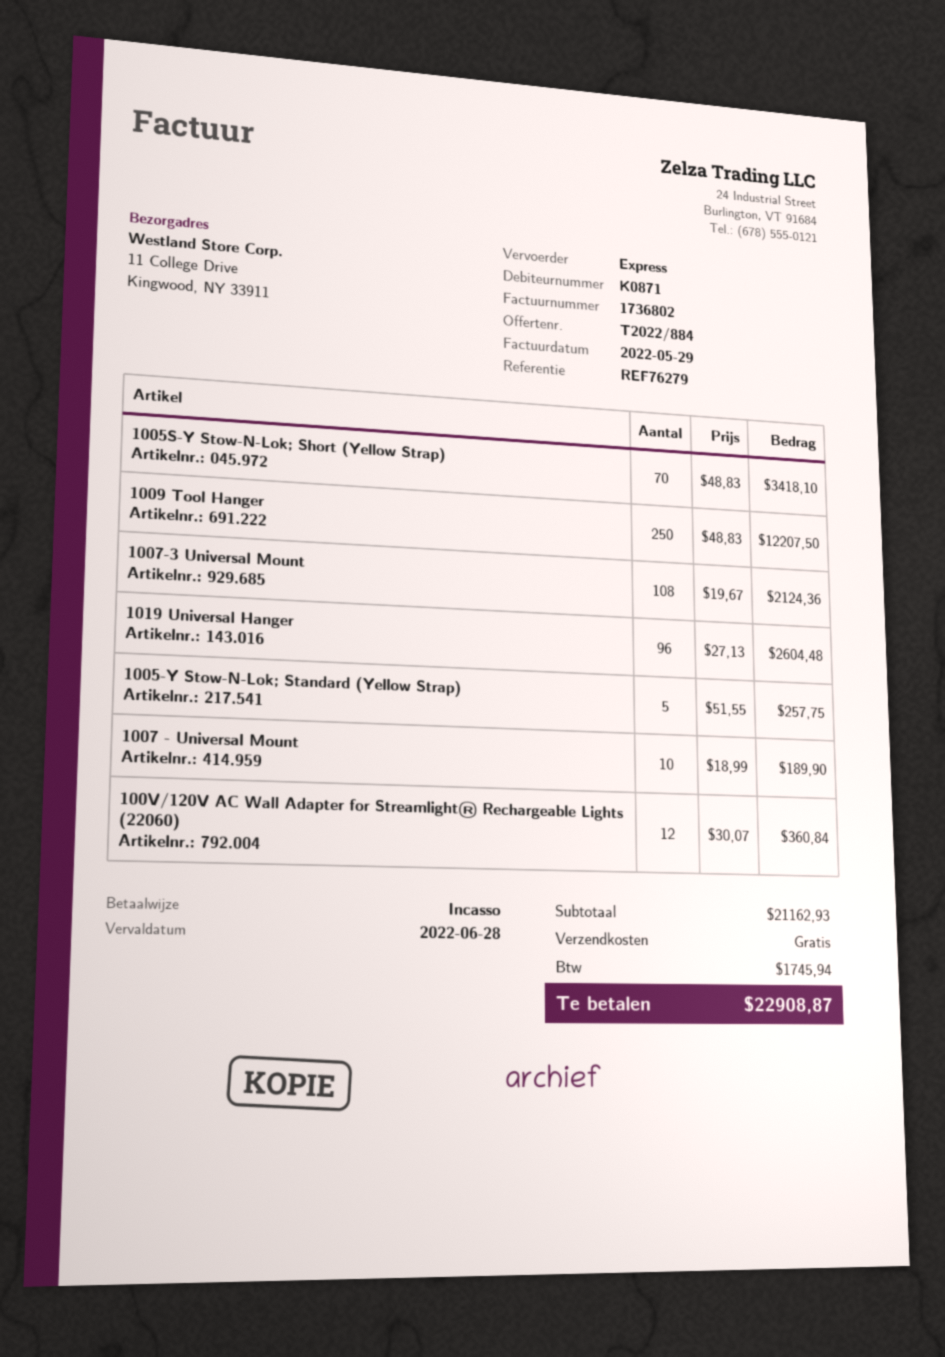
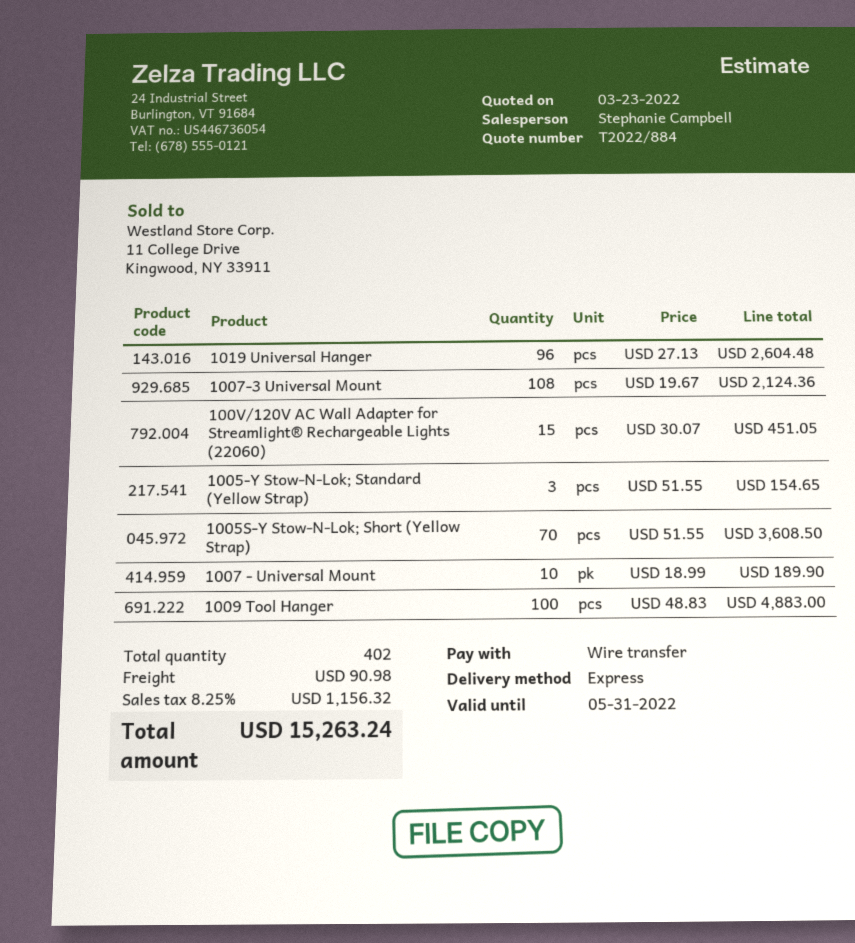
payment method: direct debit -> bank transfer
1005S-Y Stow-N-Lok; Short (Yellow Strap): 70 x 48.83 = 3418.10 -> 70 x 51.55 = 3608.50
1009 Tool Hanger: 250 x 48.83 = 12207.50 -> 100 x 48.83 = 4883.00
1005-Y Stow-N-Lok; Standard (Yellow Strap): 5 x 51.55 = 257.75 -> 3 x 51.55 = 154.65
100V/120V AC Wall Adapter for Streamlight® Rechargeable Lights (22060): 12 x 30.07 = 360.84 -> 15 x 30.07 = 451.05
shipping: 0.00 -> 90.98
tax: 1745.94 -> 1156.32
total: 22908.87 -> 15263.24

